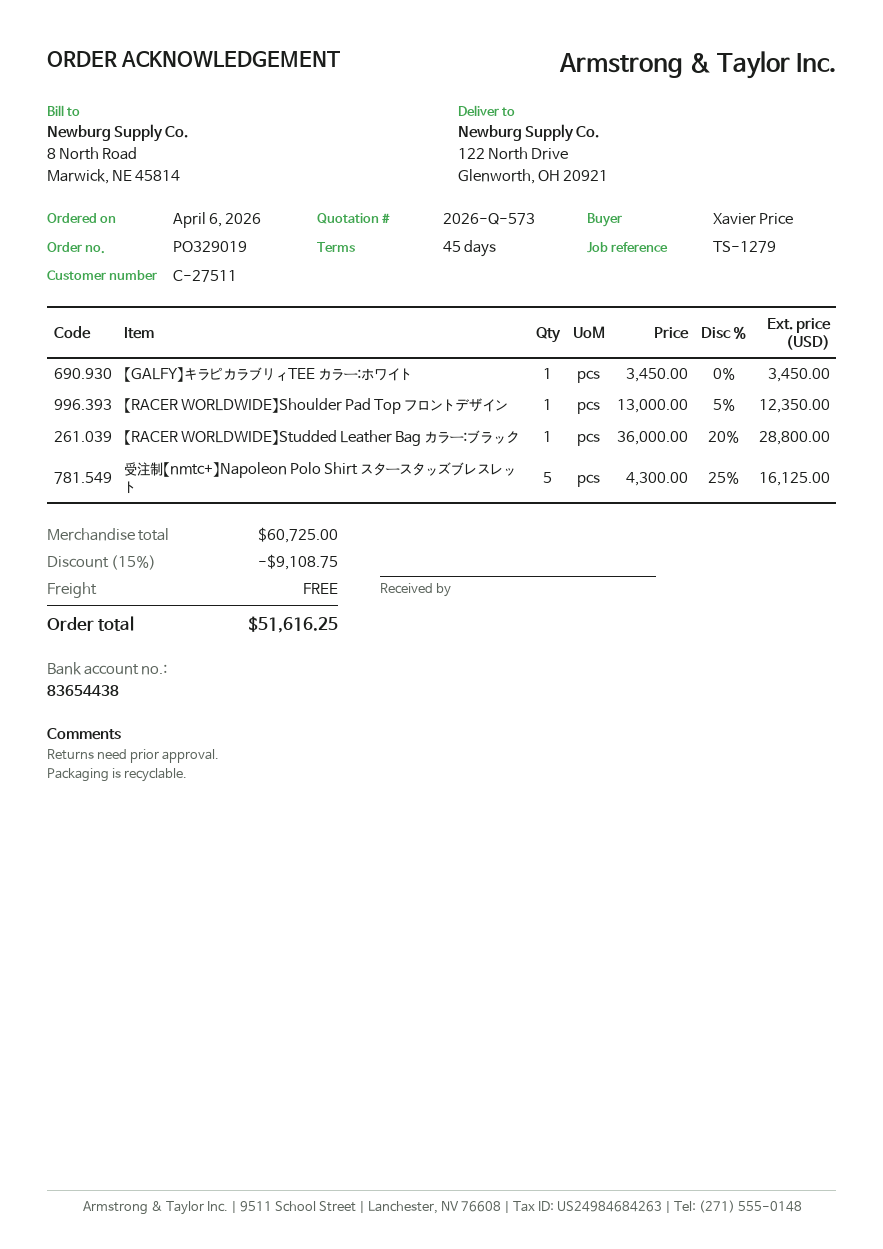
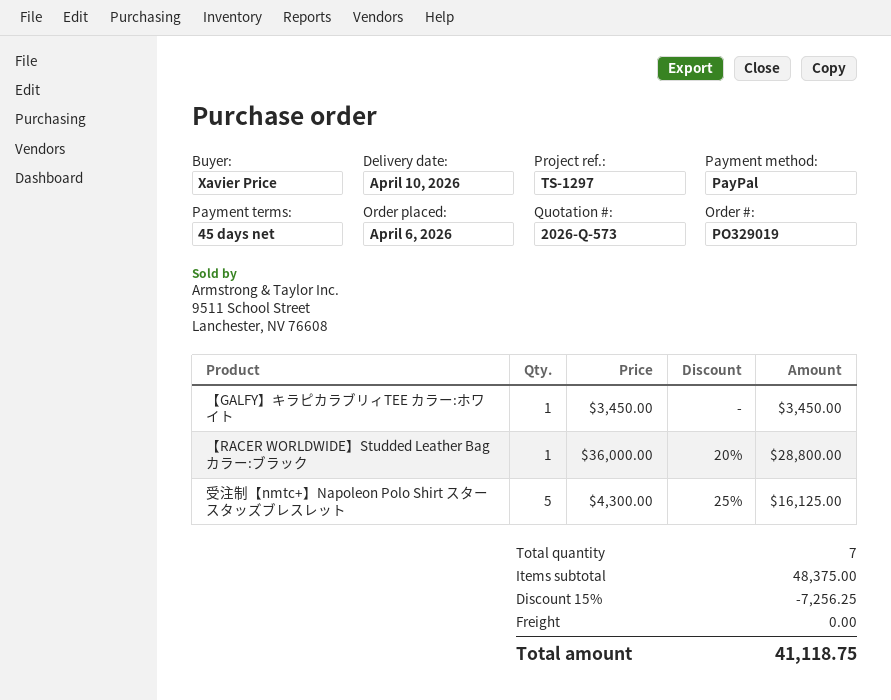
reference: TS-1279 -> TS-1297
【RACER WORLDWIDE】Shoulder Pad Top フロントデザイン: 1 x 13000.00 - 5% = 12350.00 -> none
subtotal: 60725.00 -> 48375.00
discount: 15% = 9108.75 -> 15% = 7256.25
total: 51616.25 -> 41118.75

